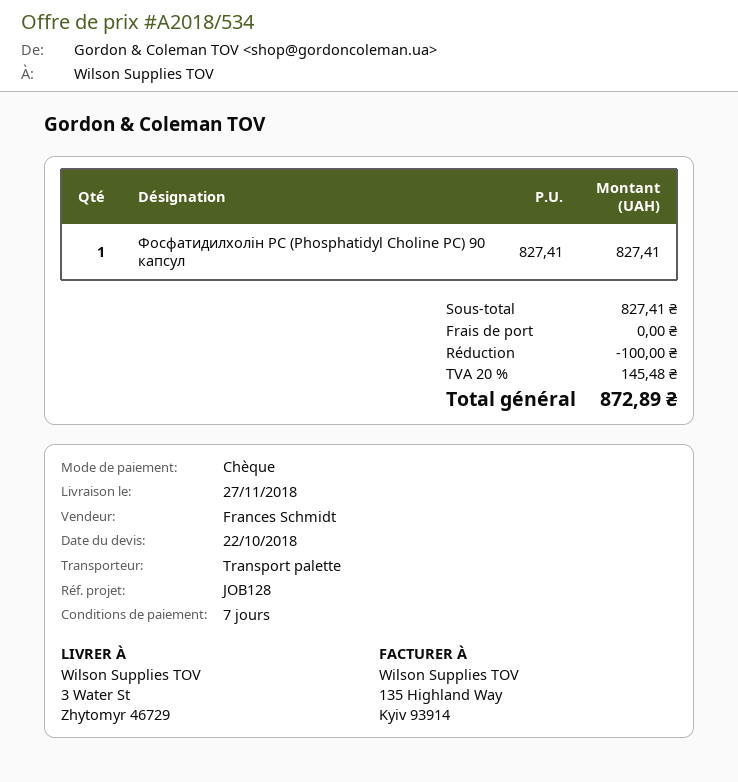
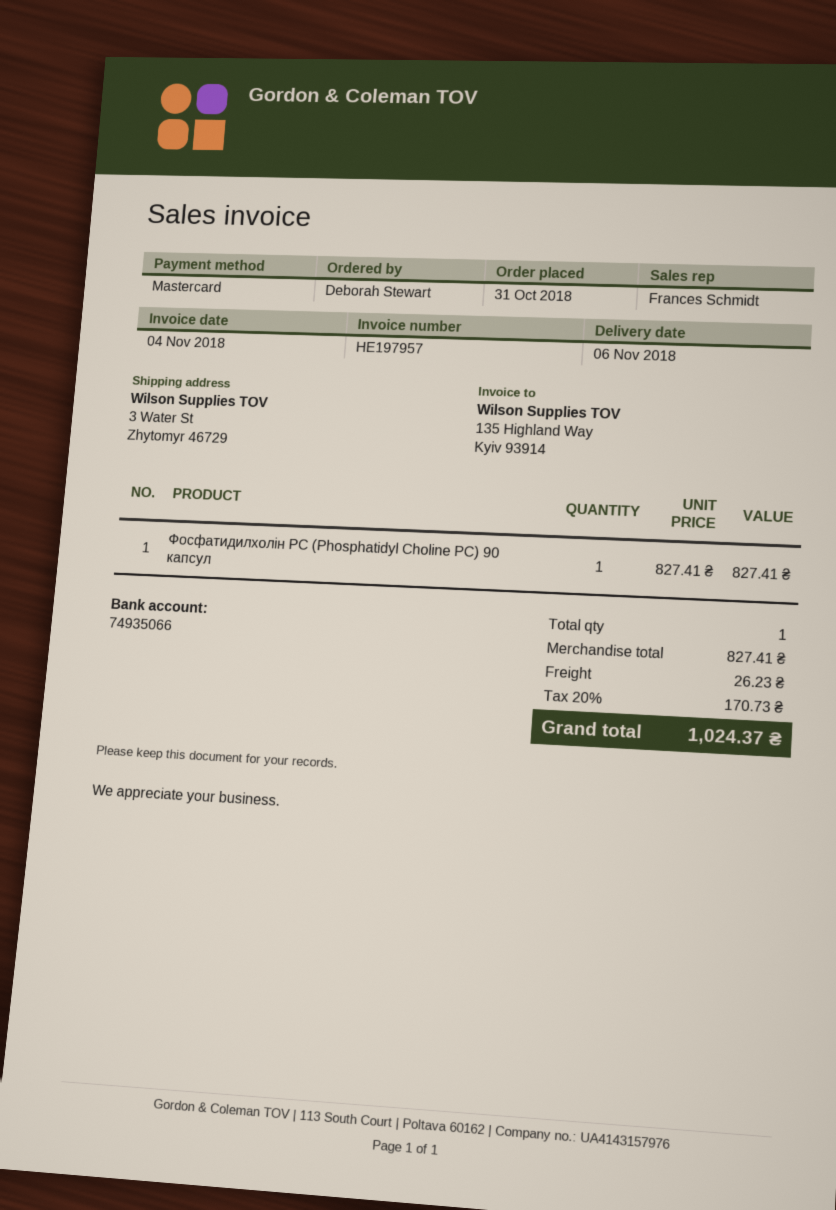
delivery date: 2018-11-27 -> 2018-11-06
payment method: cheque -> Mastercard
discount: 100.00 -> none
shipping: 0.00 -> 26.23
tax: 20% = 145.48 -> 20% = 170.73
total: 872.89 -> 1024.37

